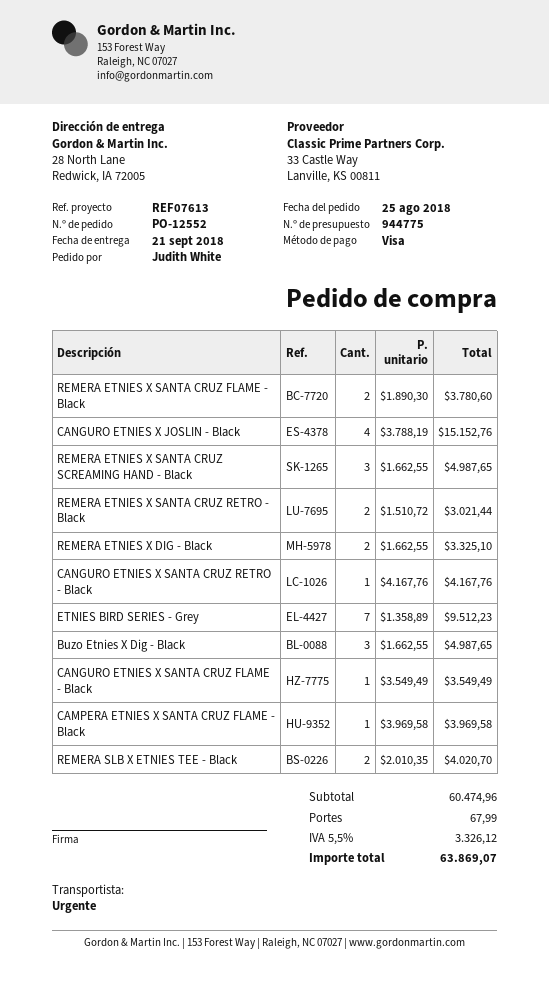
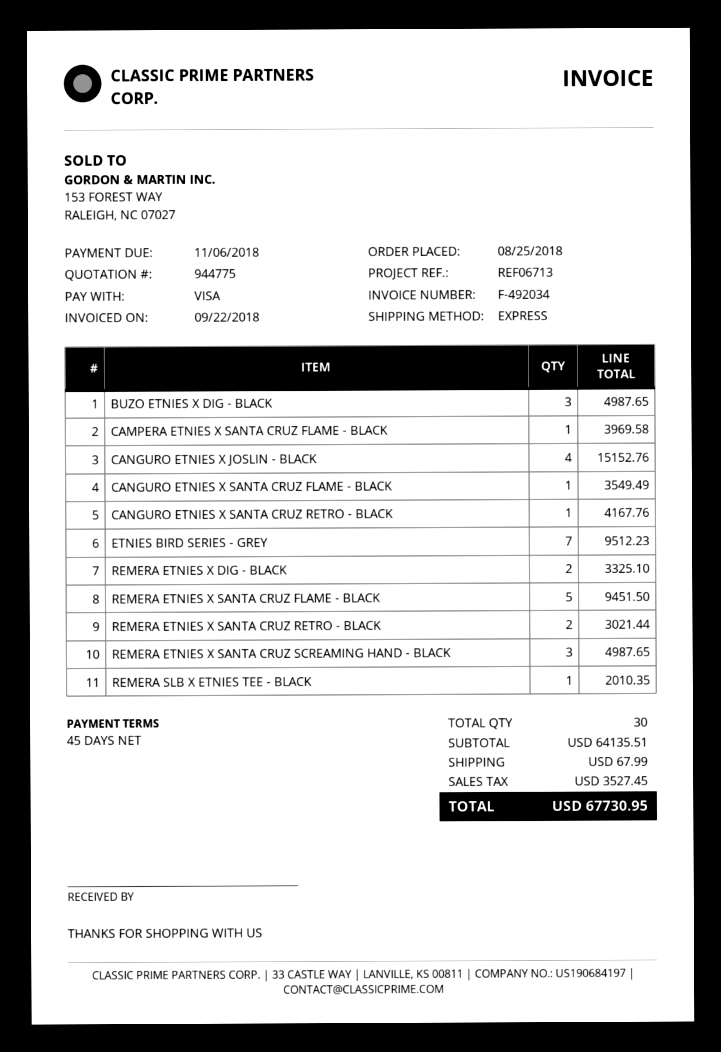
reference: REF07613 -> REF06713
REMERA ETNIES X SANTA CRUZ FLAME - Black: 2 for 3780.60 -> 5 for 9451.50
REMERA SLB X ETNIES TEE - Black: 2 for 4020.70 -> 1 for 2010.35
subtotal: 60474.96 -> 64135.51
tax: 3326.12 -> 3527.45
total: 63869.07 -> 67730.95

